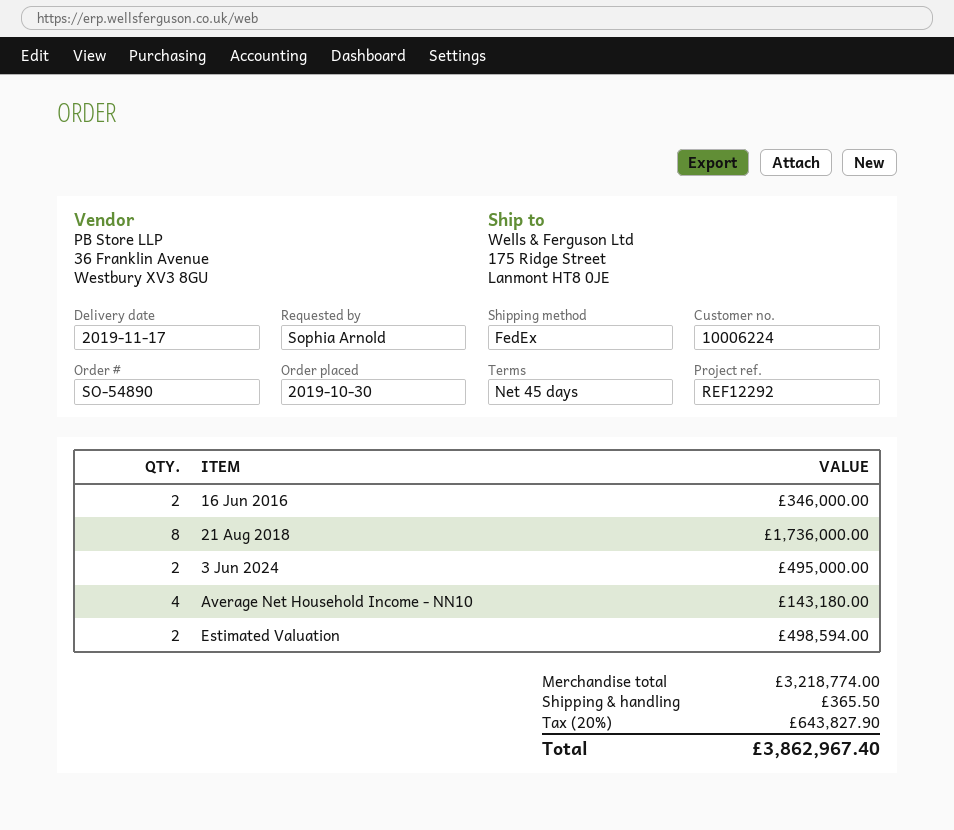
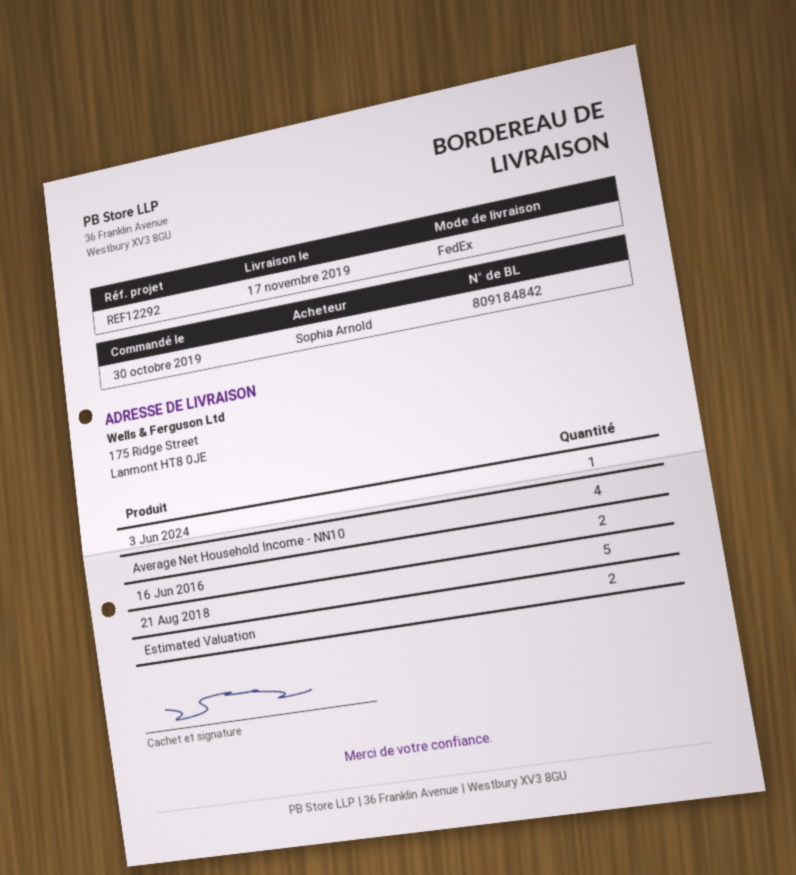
21 Aug 2018: 8 -> 5
3 Jun 2024: 2 -> 1

